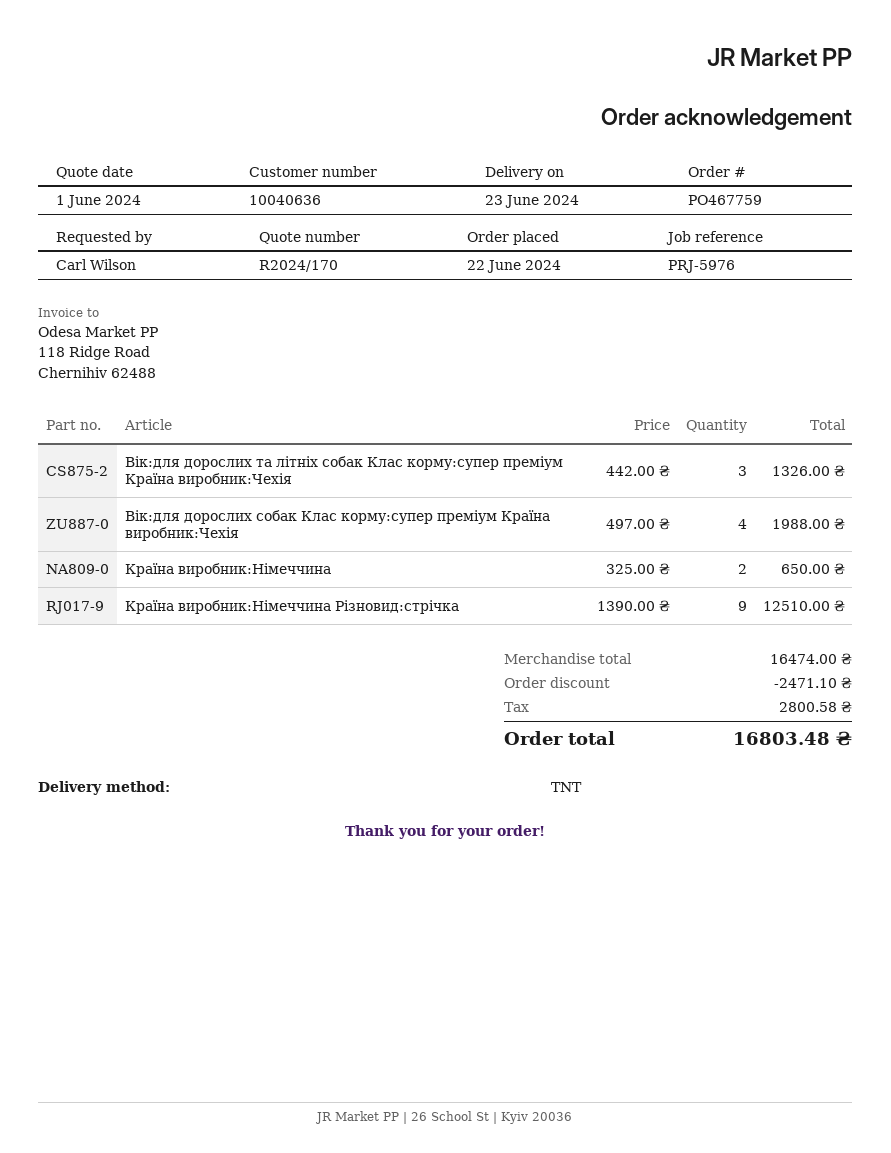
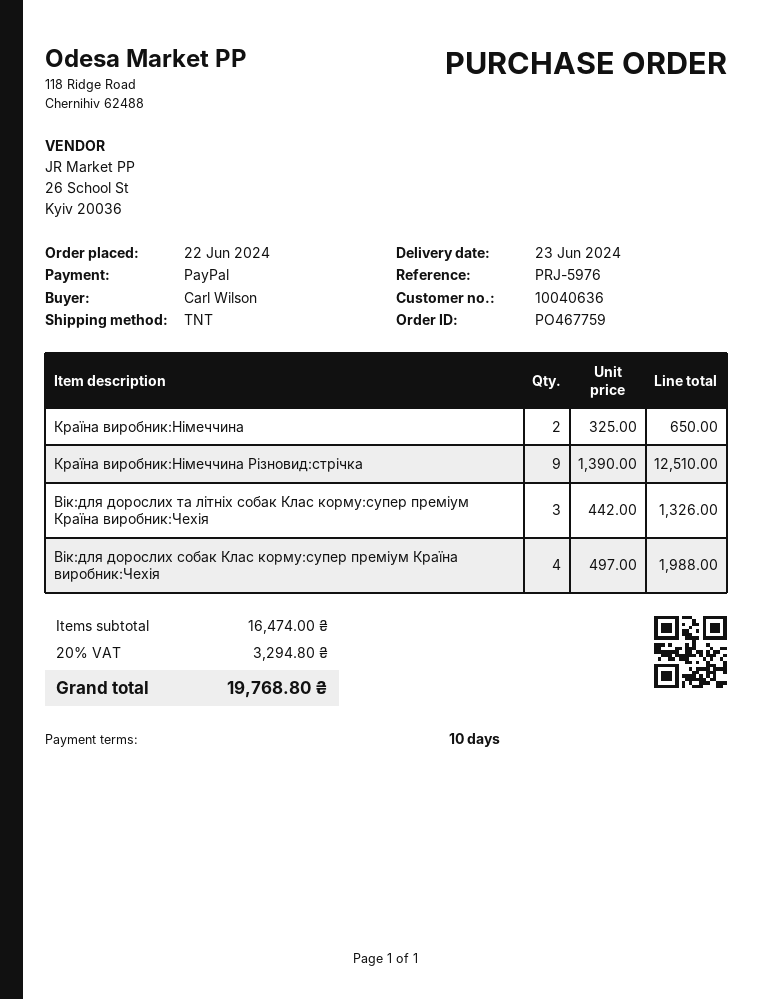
discount: 2471.10 -> none
tax: 2800.58 -> 3294.80
total: 16803.48 -> 19768.80

